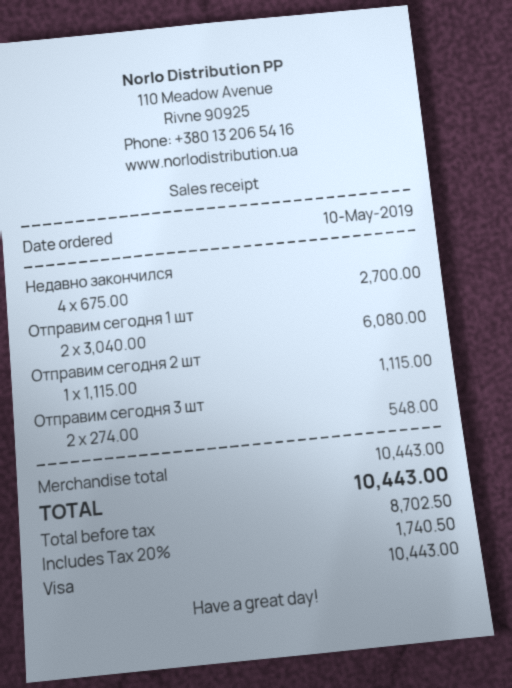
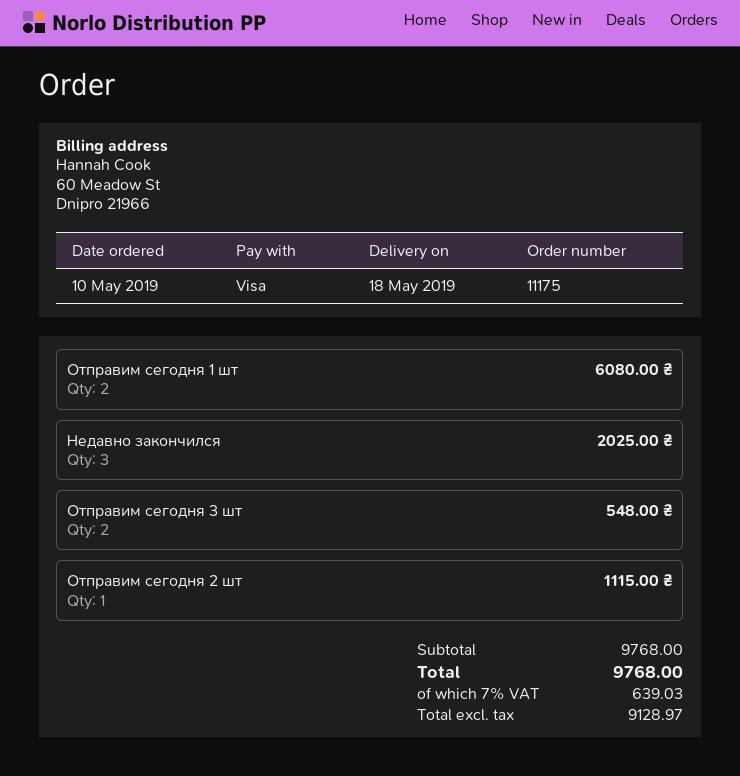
Недавно закончился: 4 for 2700.00 -> 3 for 2025.00
subtotal: 10443.00 -> 9768.00
net: 8702.50 -> 9128.97
tax: 20% = 1740.50 -> 7% = 639.03
total: 10443.00 -> 9768.00

